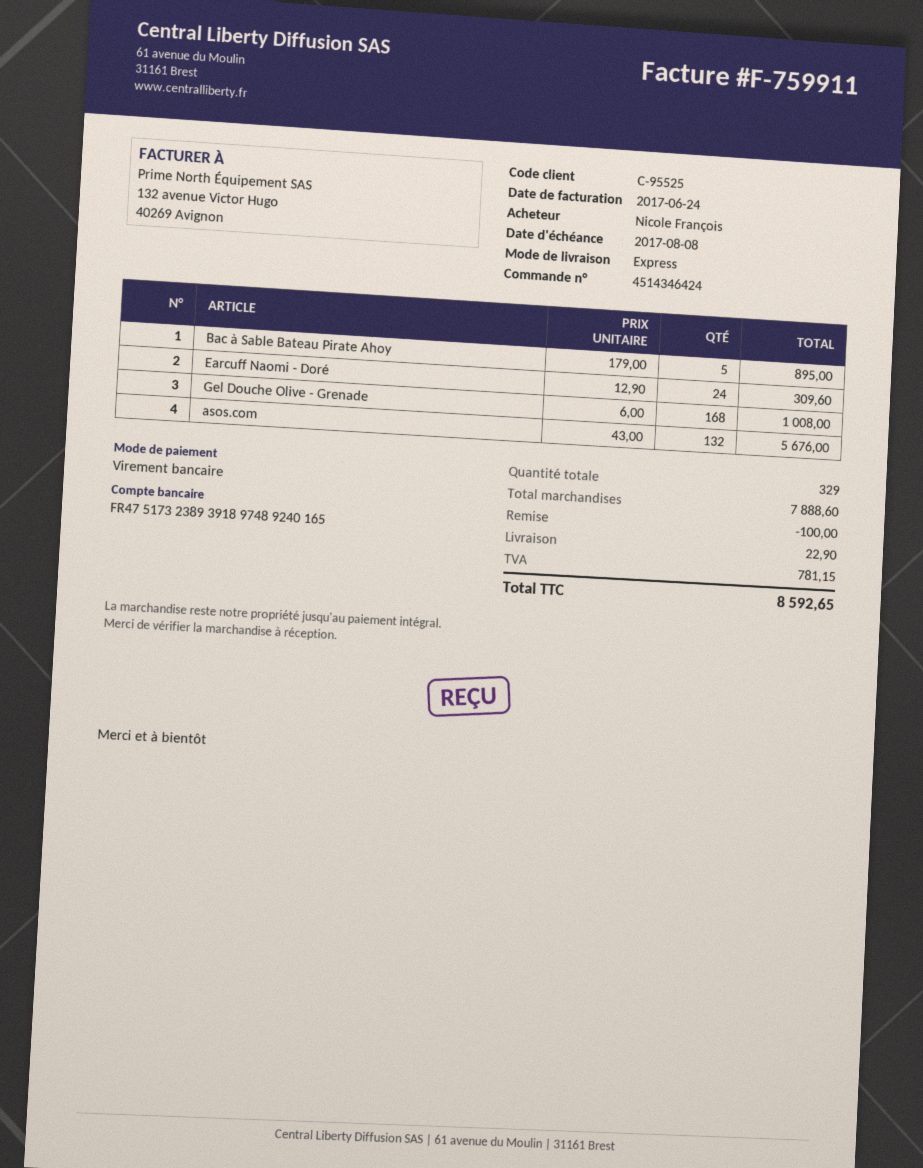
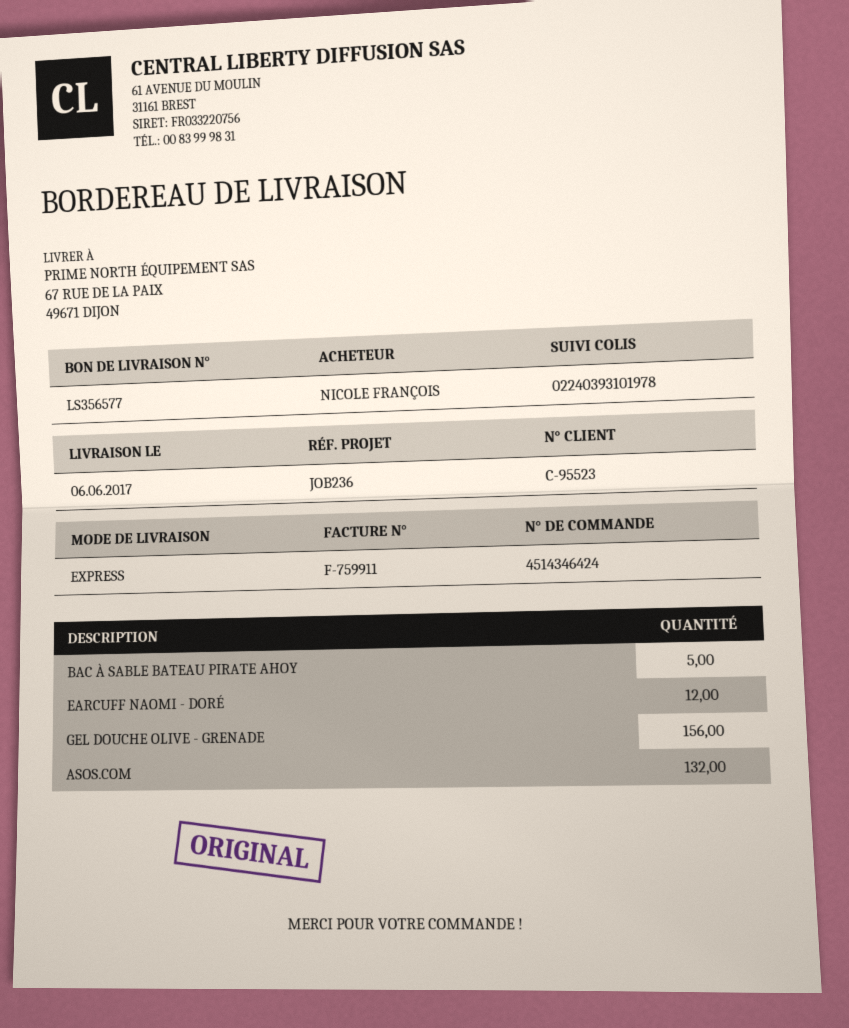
customer number: C-95525 -> C-95523
Earcuff Naomi - Doré: 24 -> 12
Gel Douche Olive - Grenade: 168 -> 156

